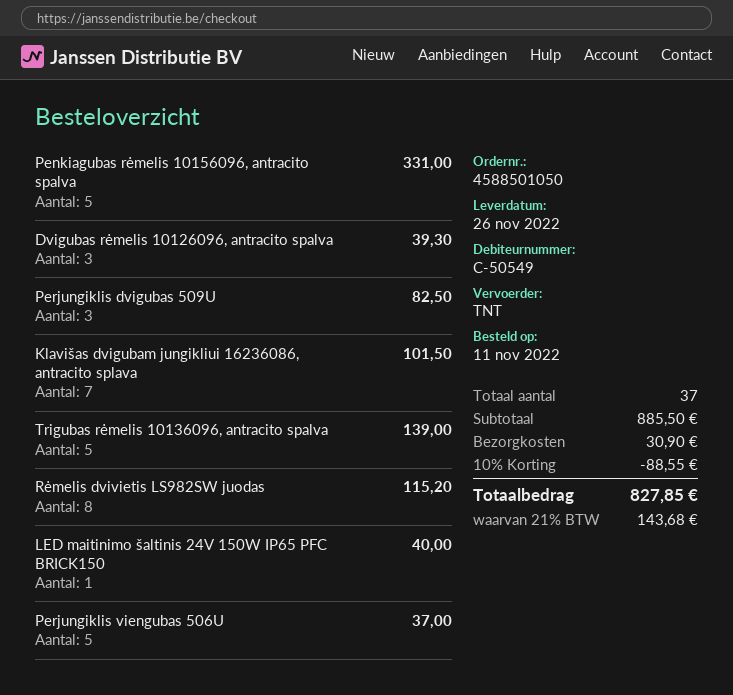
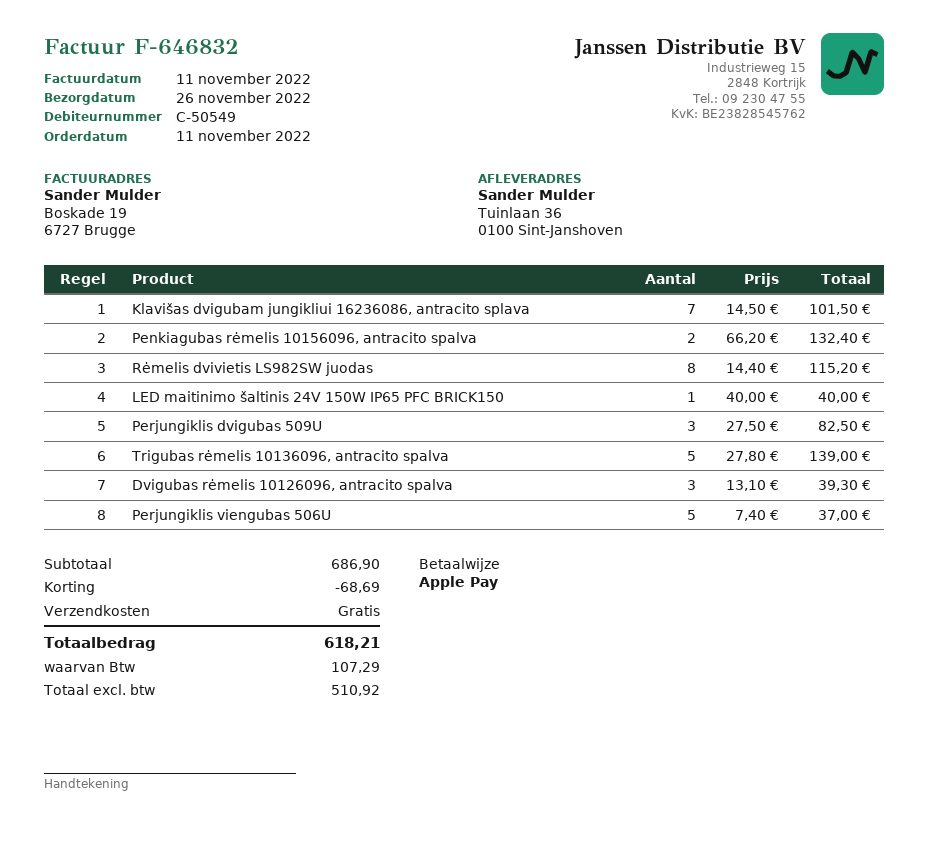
Penkiagubas rėmelis 10156096, antracito spalva: 5 for 331.00 -> 2 for 132.40
subtotal: 885.50 -> 686.90
discount: 88.55 -> 68.69
shipping: 30.90 -> 0.00
tax: 143.68 -> 107.29
total: 827.85 -> 618.21

